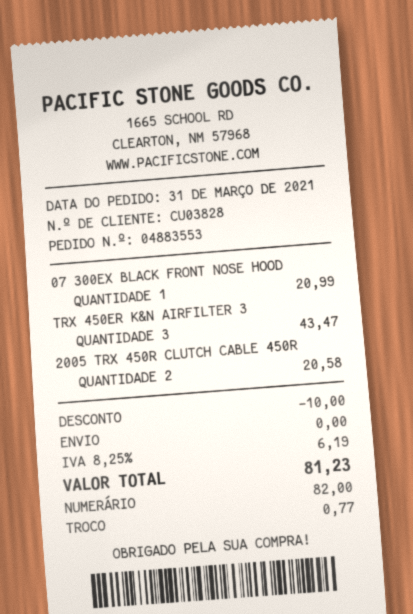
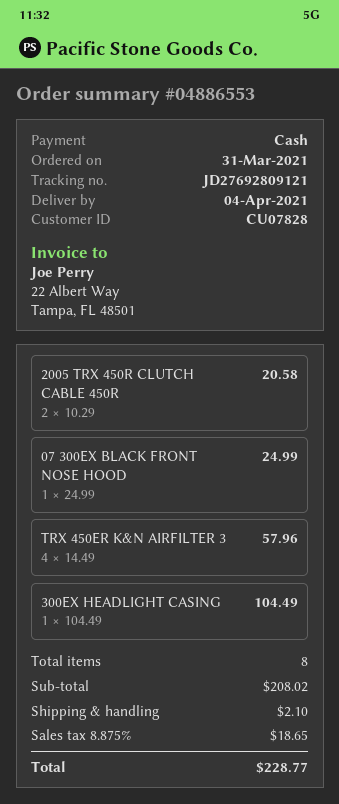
order number: 04883553 -> 04886553
customer number: CU03828 -> CU07828
07 300EX BLACK FRONT NOSE HOOD: 1 for 20.99 -> 1 for 24.99
TRX 450ER K&N AIRFILTER 3: 3 for 43.47 -> 4 for 57.96
300EX HEADLIGHT CASING: none -> 1 for 104.49
discount: 10.00 -> none
shipping: 0.00 -> 2.10
tax: 8.25% = 6.19 -> 8.875% = 18.65
total: 81.23 -> 228.77

